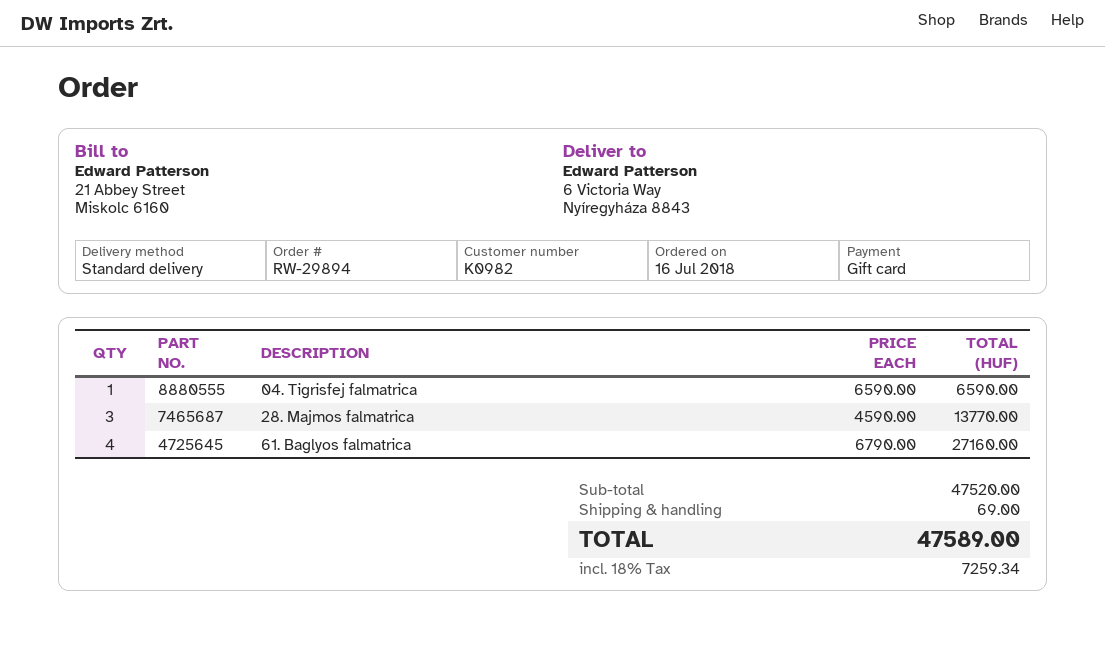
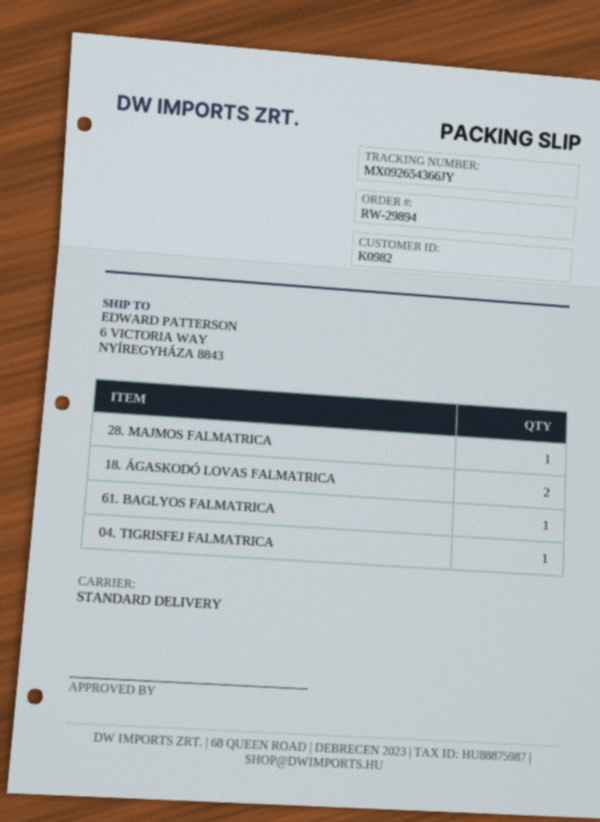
28. Majmos falmatrica: 3 -> 1
61. Baglyos falmatrica: 4 -> 1
18. ÁGASKODÓ LOVAS FALMATRICA: none -> 2

